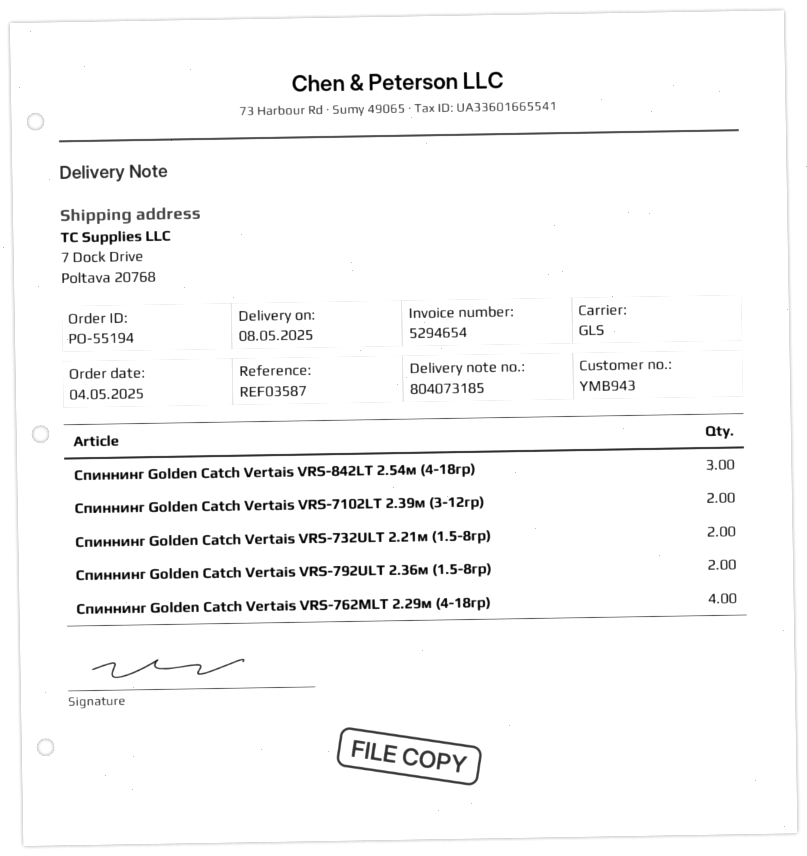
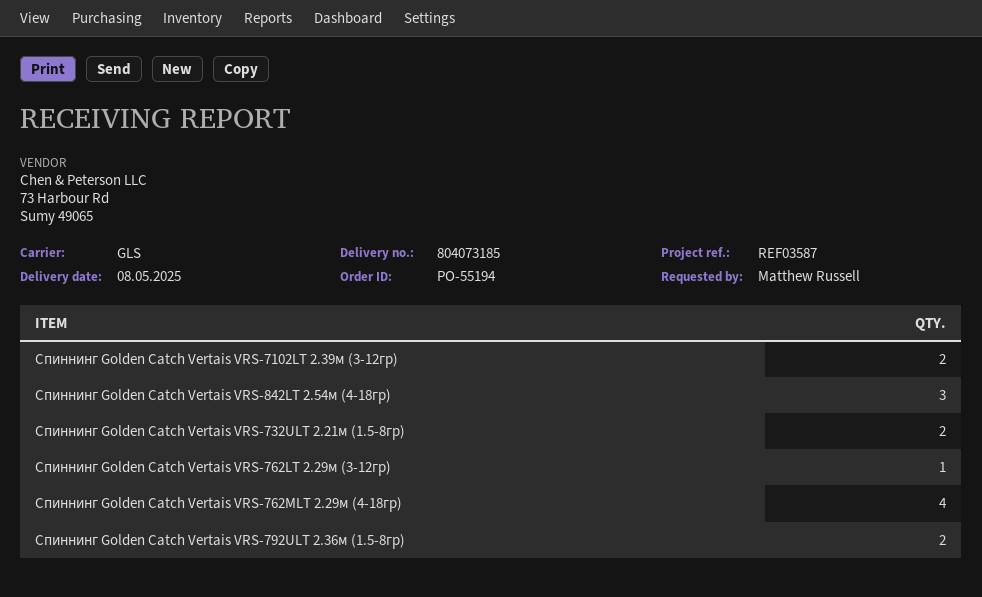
Спиннинг Golden Catch Vertais VRS-762LT 2.29м (3-12гр): none -> 1

